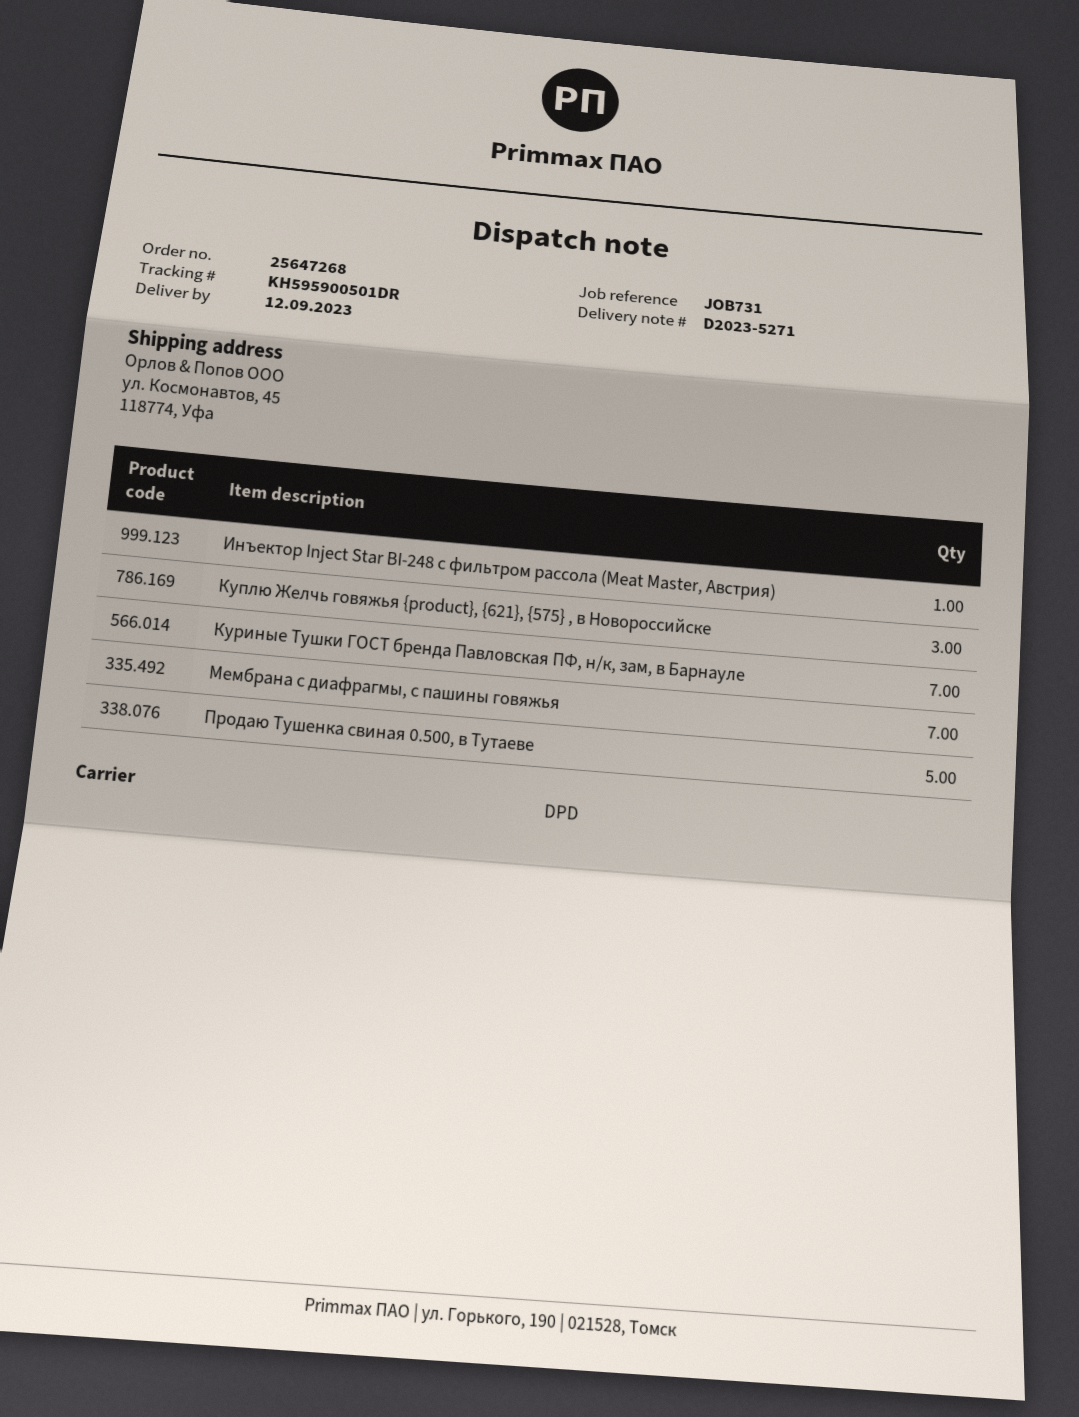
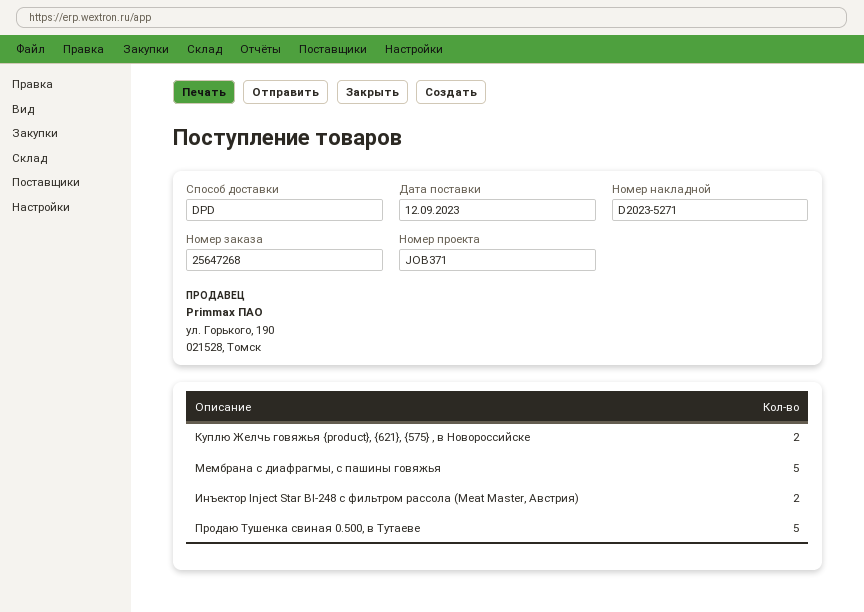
reference: JOB731 -> JOB371
Инъектор Inject Star BI-248 с фильтром рассола (Meat Master, Австрия): 1 -> 2
Куплю Желчь говяжья {product}, {621}, {575} , в Новороссийске: 3 -> 2
Куриные Тушки ГОСТ бренда Павловская ПФ, н/к, зам, в Барнауле: 7 -> none
Мембрана с диафрагмы, с пашины говяжья: 7 -> 5

